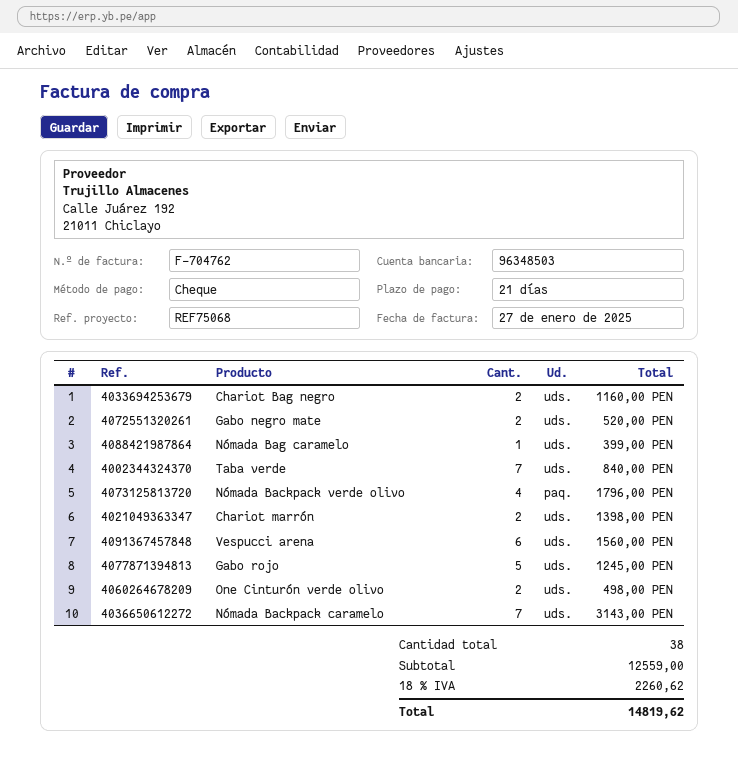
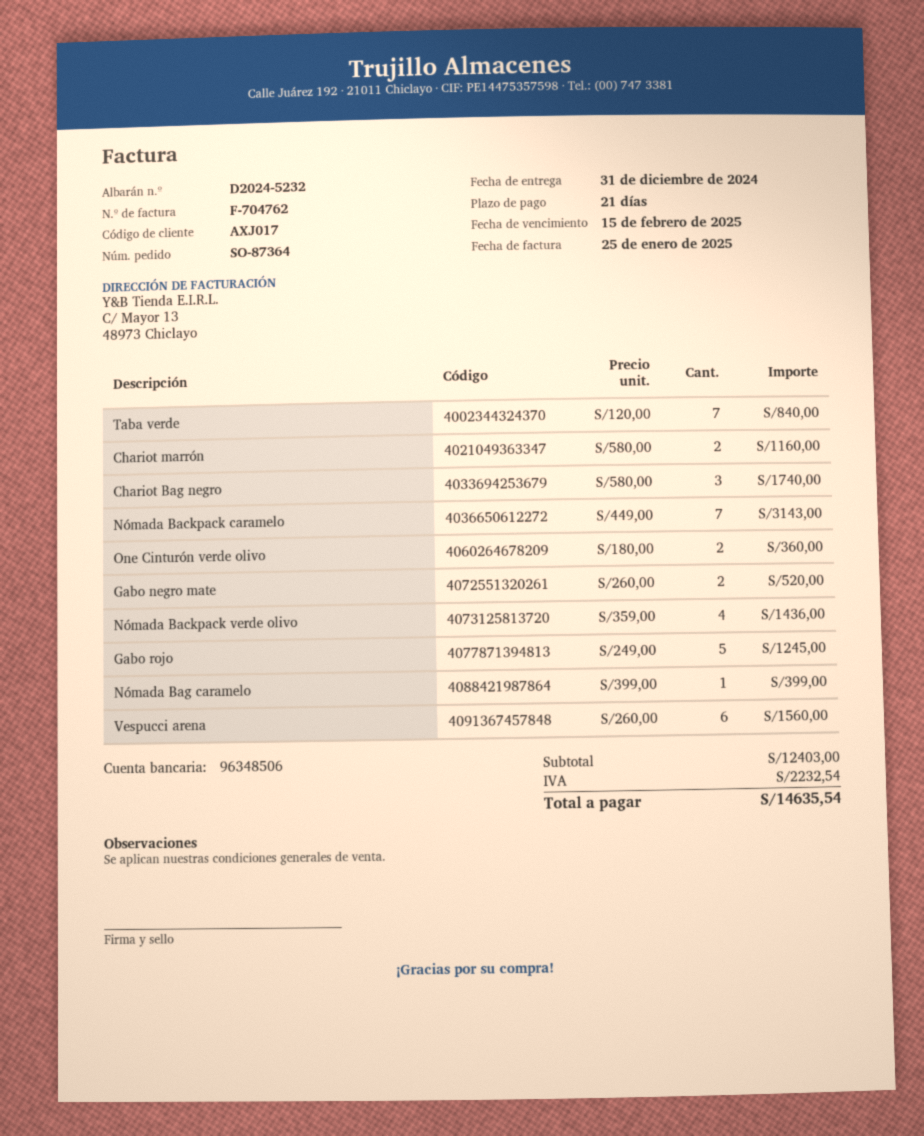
invoice date: 2025-01-27 -> 2025-01-25
bank account: 96348503 -> 96348506
Chariot Bag negro: 2 for 1160.00 -> 3 for 1740.00
Nómada Backpack verde olivo: 4 for 1796.00 -> 4 for 1436.00
Chariot marrón: 2 for 1398.00 -> 2 for 1160.00
One Cinturón verde olivo: 2 for 498.00 -> 2 for 360.00
subtotal: 12559.00 -> 12403.00
tax: 2260.62 -> 2232.54
total: 14819.62 -> 14635.54

